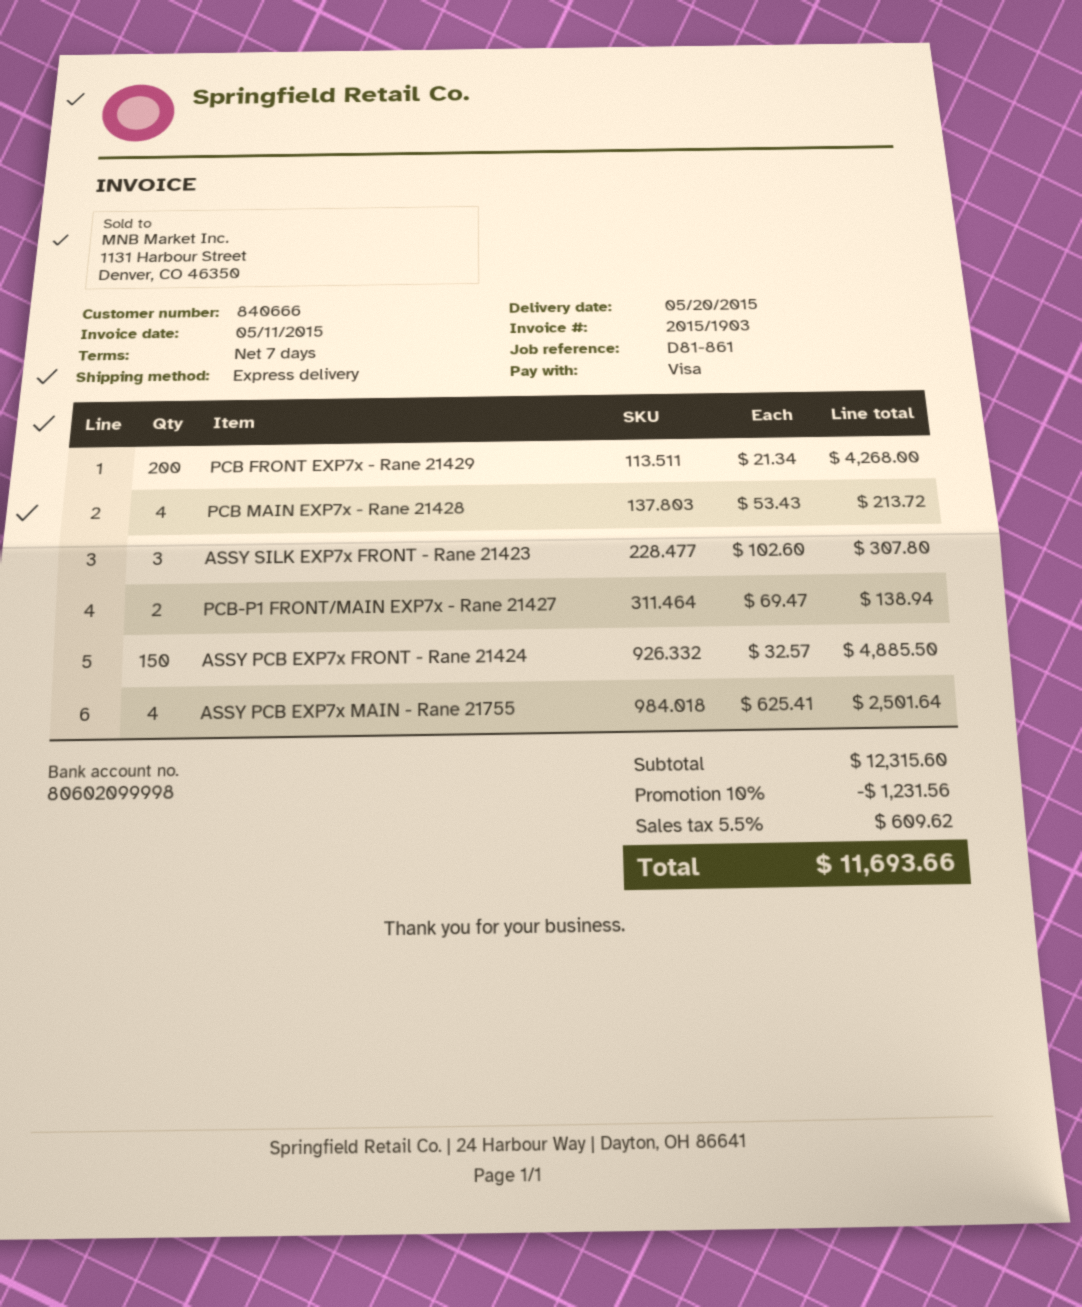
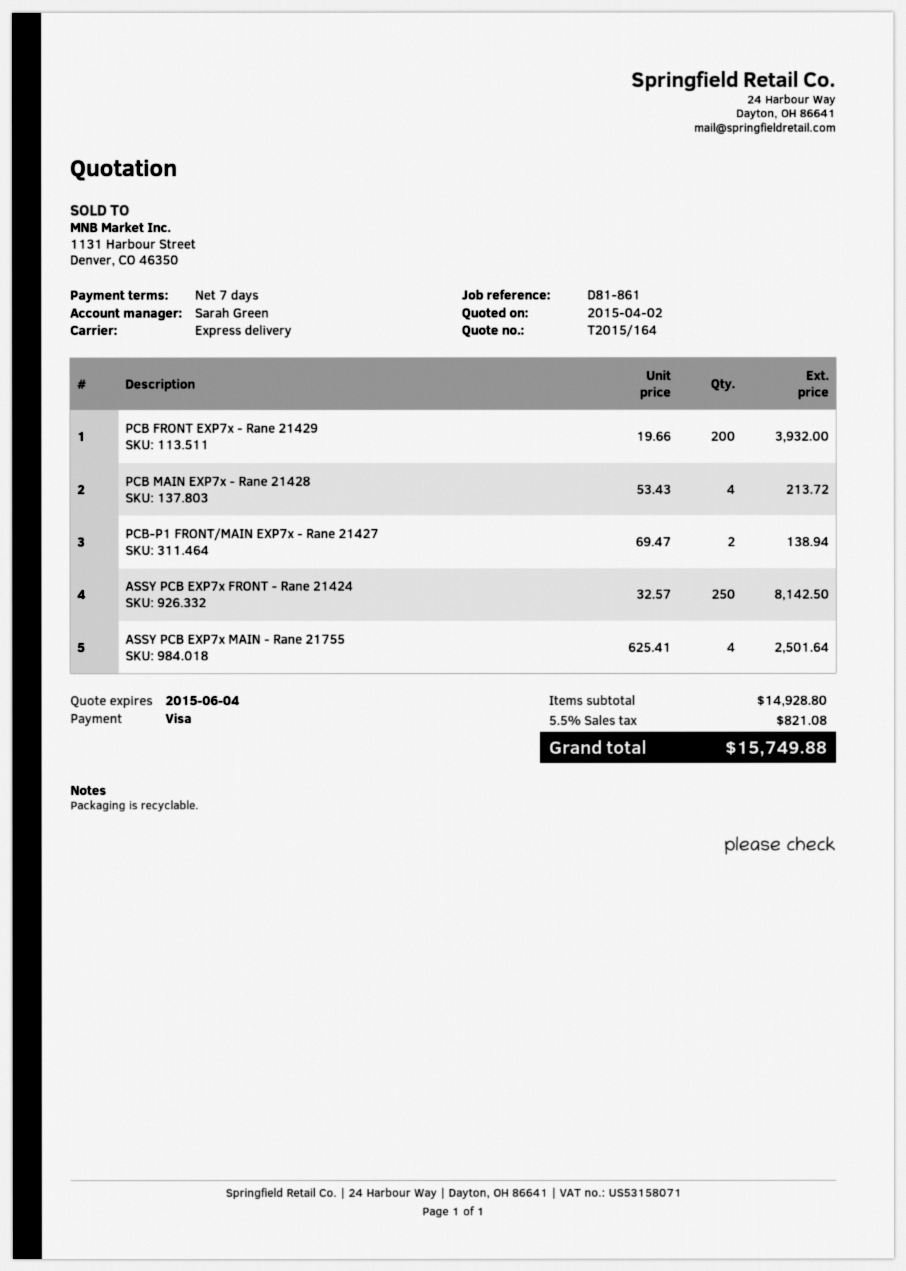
PCB FRONT EXP7x - Rane 21429: 200 x 21.34 = 4268.00 -> 200 x 19.66 = 3932.00
ASSY SILK EXP7x FRONT - Rane 21423: 3 x 102.60 = 307.80 -> none
ASSY PCB EXP7x FRONT - Rane 21424: 150 x 32.57 = 4885.50 -> 250 x 32.57 = 8142.50
subtotal: 12315.60 -> 14928.80
discount: 10% = 1231.56 -> none
tax: 5.5% = 609.62 -> 5.5% = 821.08
total: 11693.66 -> 15749.88

